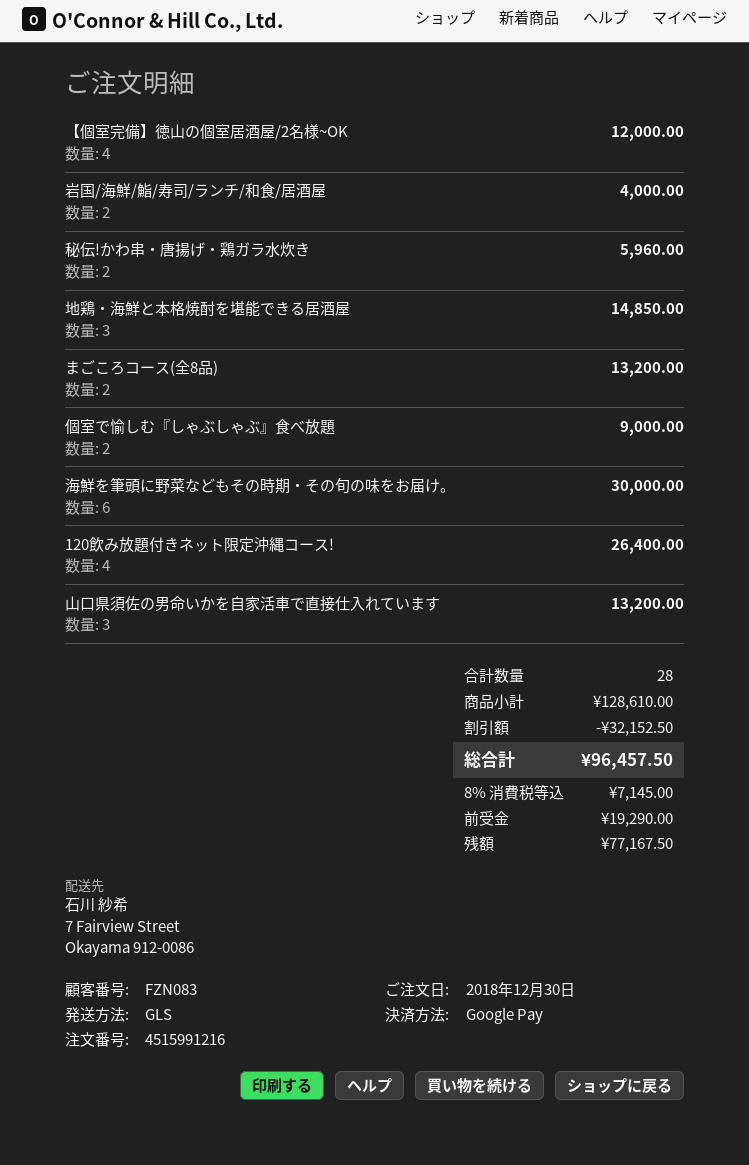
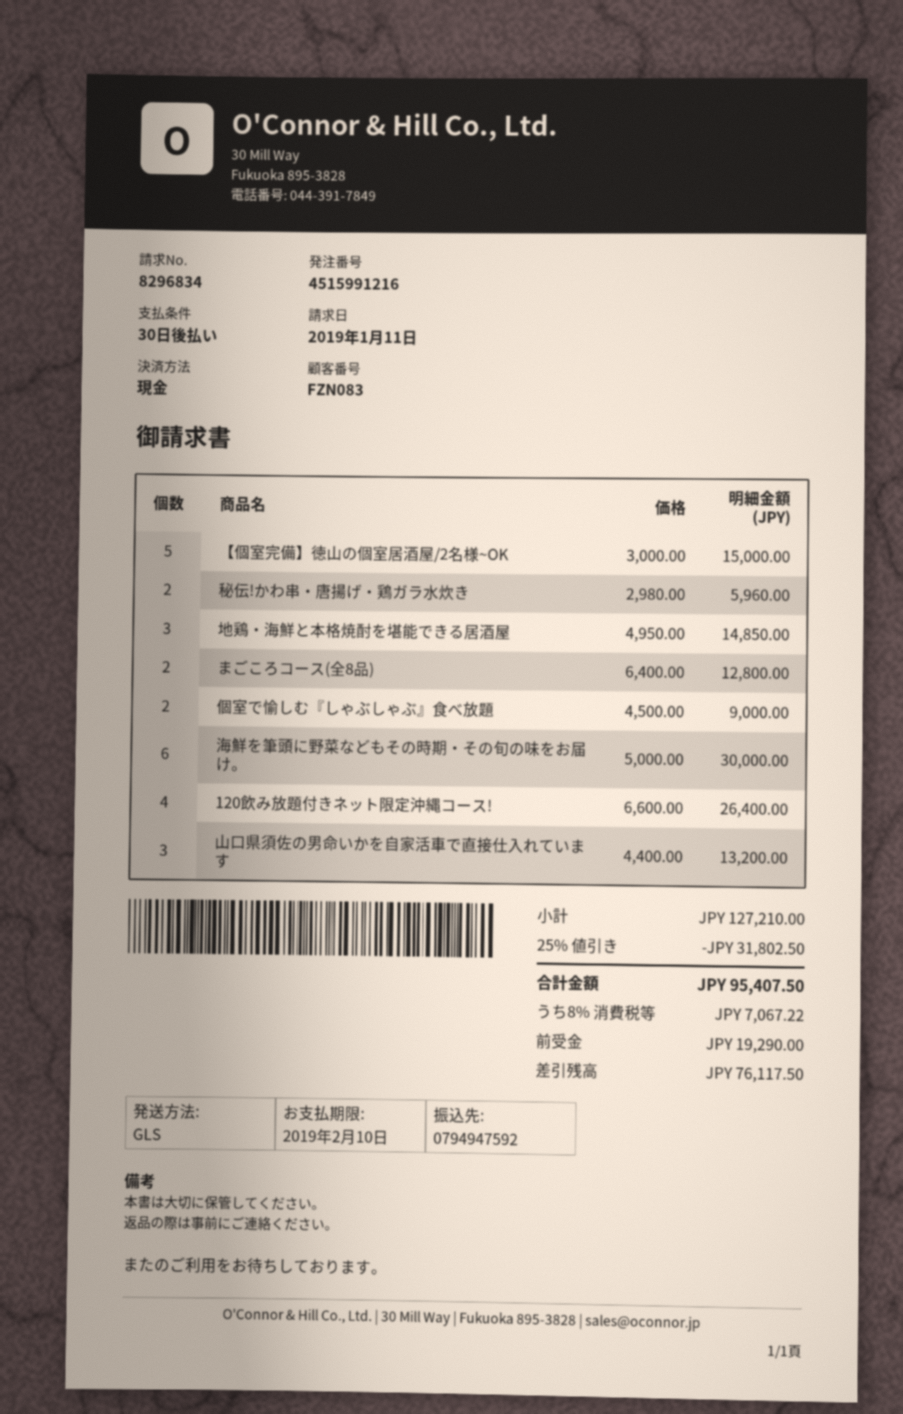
payment method: Google Pay -> cash
【個室完備】徳山の個室居酒屋/2名様~OK: 4 for 12000.00 -> 5 for 15000.00
岩国/海鮮/鮨/寿司/ランチ/和食/居酒屋: 2 for 4000.00 -> none
まごころコース(全8品): 2 for 13200.00 -> 2 for 12800.00
subtotal: 128610.00 -> 127210.00
discount: 32152.50 -> 31802.50
tax: 8% = 7145.00 -> 8% = 7067.22
total: 96457.50 -> 95407.50
balance: 77167.50 -> 76117.50

